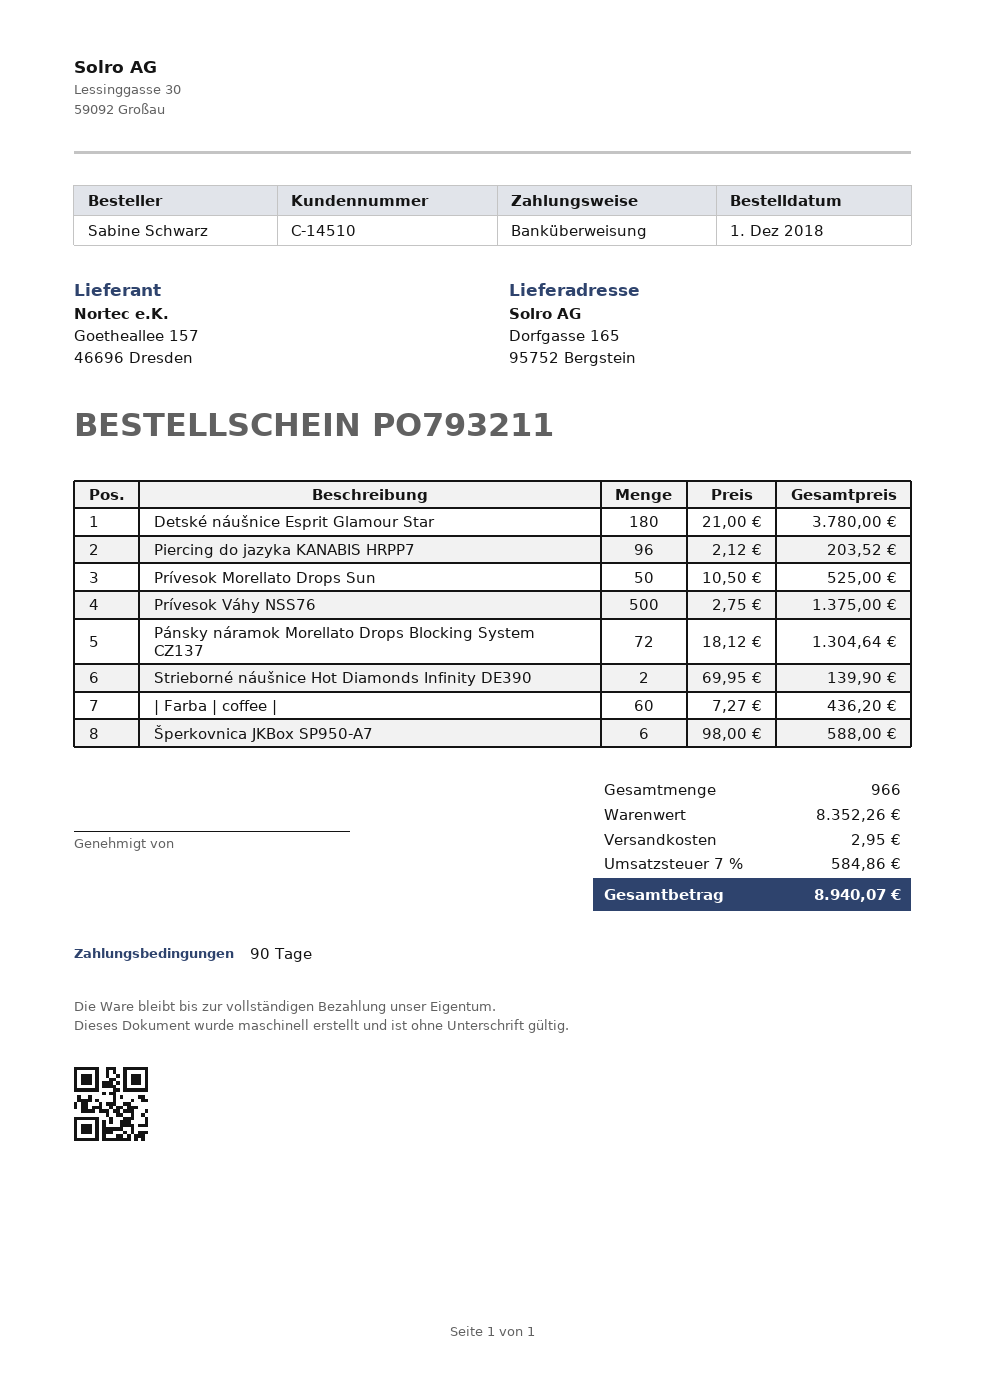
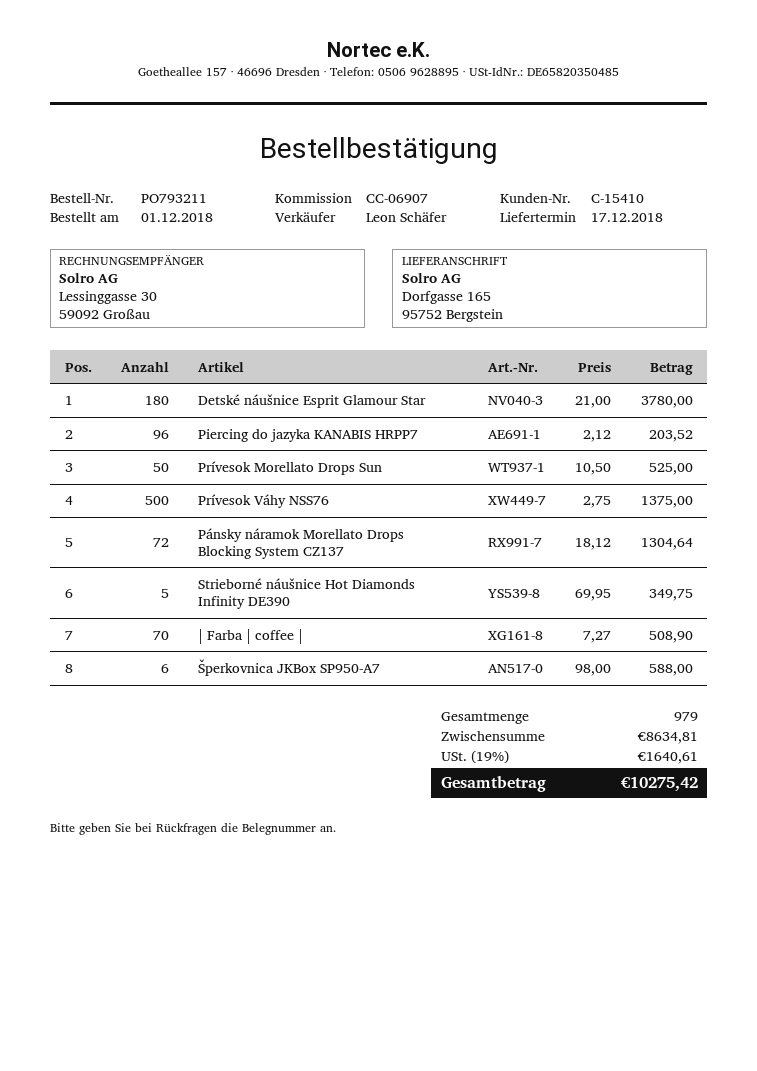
customer number: C-14510 -> C-15410
Strieborné náušnice Hot Diamonds Infinity DE390: 2 x 69.95 = 139.90 -> 5 x 69.95 = 349.75
| Farba | coffee |: 60 x 7.27 = 436.20 -> 70 x 7.27 = 508.90
total quantity: 966 -> 979
subtotal: 8352.26 -> 8634.81
shipping: 2.95 -> none
tax: 7% = 584.86 -> 19% = 1640.61
total: 8940.07 -> 10275.42

